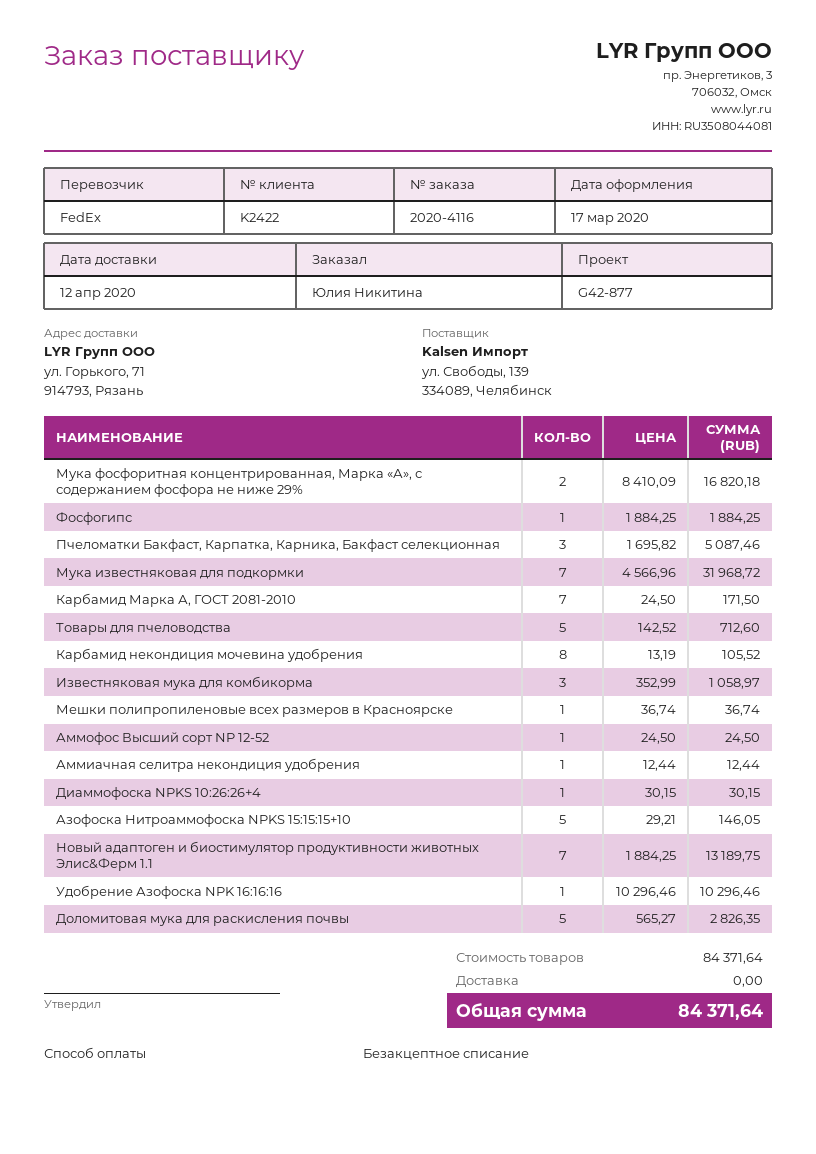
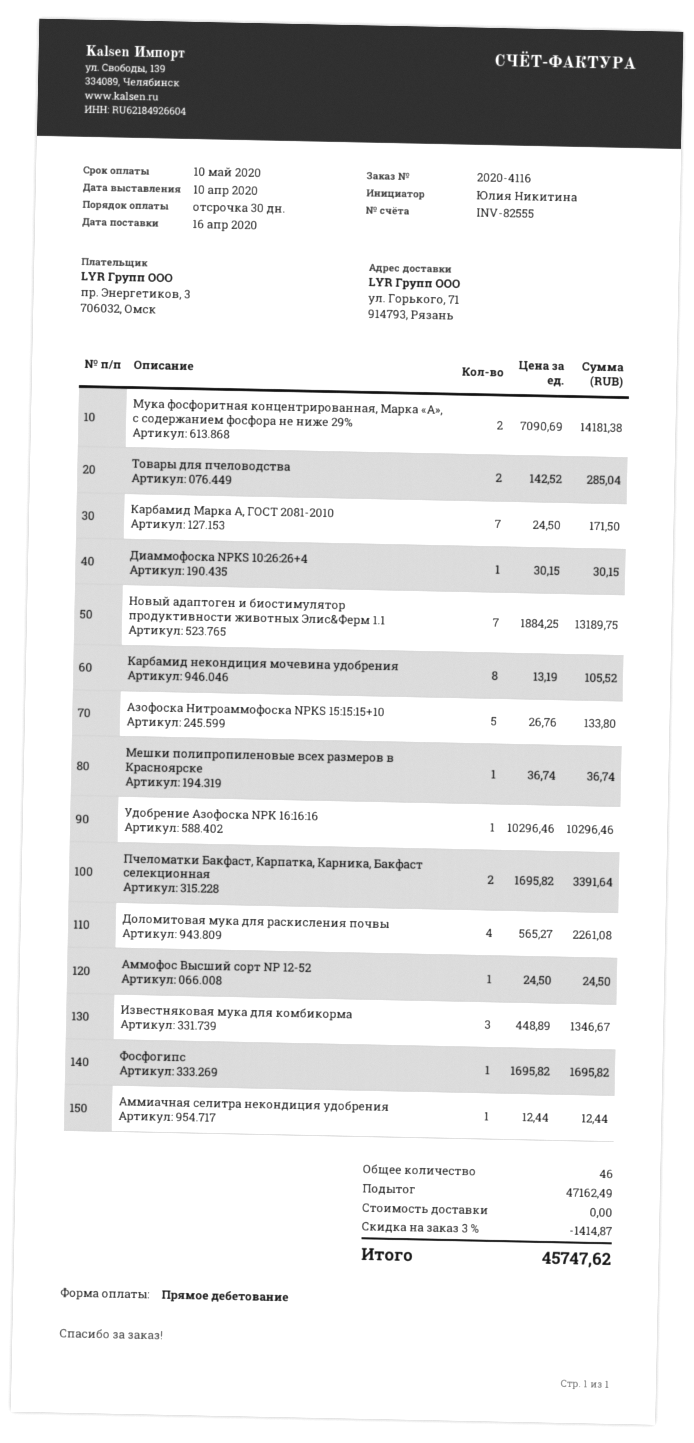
delivery date: 2020-04-12 -> 2020-04-16
Мука фосфоритная концентрированная, Марка «А», с содержанием фосфора не ниже 29%: 2 x 8410.09 = 16820.18 -> 2 x 7090.69 = 14181.38
Фосфогипс: 1 x 1884.25 = 1884.25 -> 1 x 1695.82 = 1695.82
Пчеломатки Бакфаст, Карпатка, Карника, Бакфаст селекционная: 3 x 1695.82 = 5087.46 -> 2 x 1695.82 = 3391.64
Мука известняковая для подкормки: 7 x 4566.96 = 31968.72 -> none
Товары для пчеловодства: 5 x 142.52 = 712.60 -> 2 x 142.52 = 285.04
Известняковая мука для комбикорма: 3 x 352.99 = 1058.97 -> 3 x 448.89 = 1346.67
Азофоска Нитроаммофоска NPKS 15:15:15+10: 5 x 29.21 = 146.05 -> 5 x 26.76 = 133.80
Доломитовая мука для раскисления почвы: 5 x 565.27 = 2826.35 -> 4 x 565.27 = 2261.08
subtotal: 84371.64 -> 47162.49
discount: none -> 3% = 1414.87
total: 84371.64 -> 45747.62

